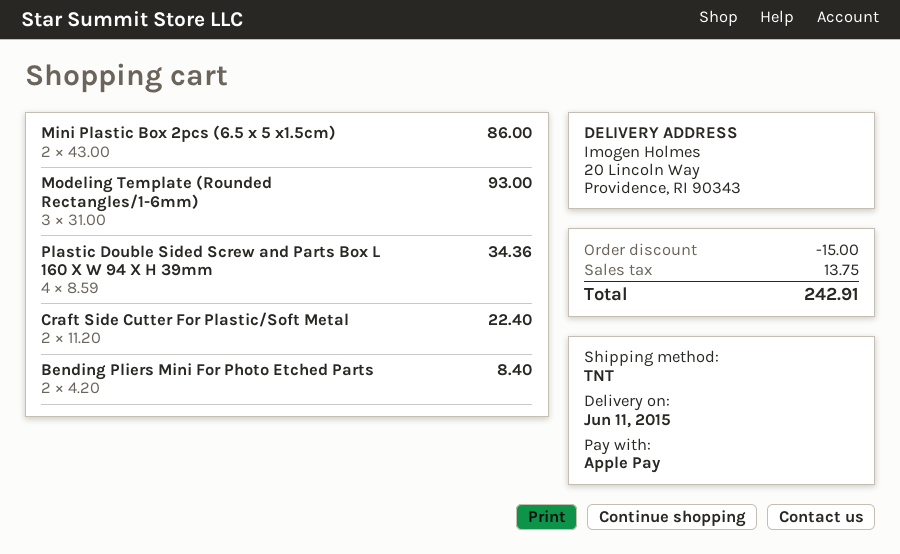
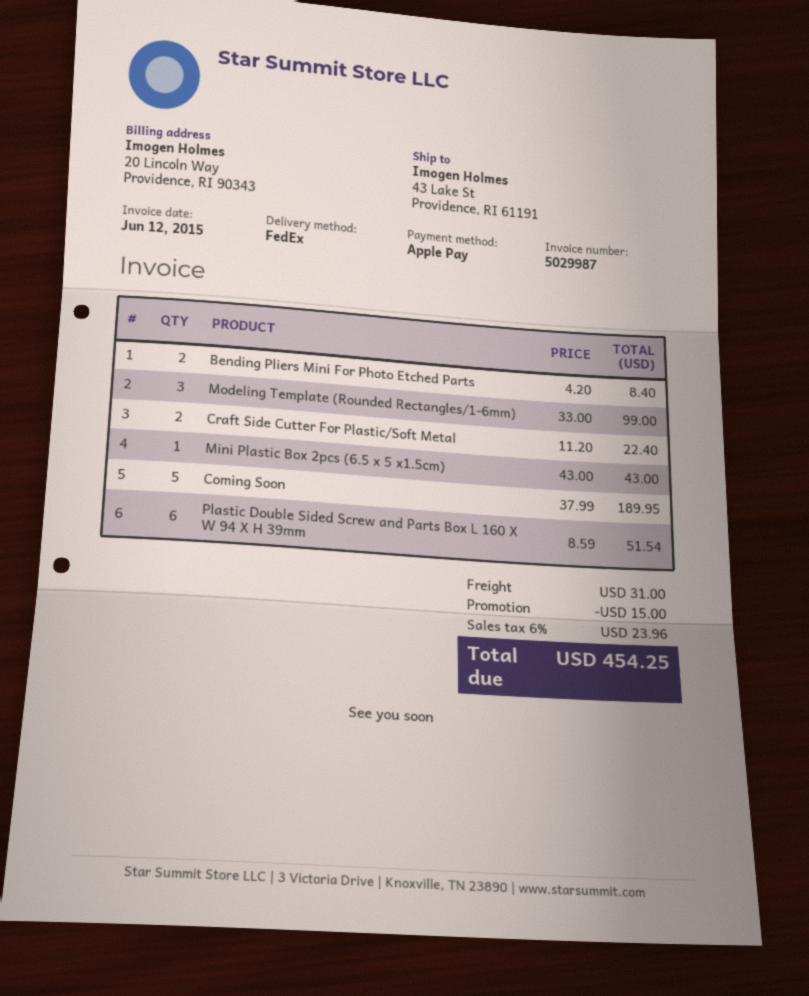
shipping method: TNT -> FedEx
ship to: 20 Lincoln Way, Providence, RI 90343 -> 43 Lake St, Providence, RI 61191
Mini Plastic Box 2pcs (6.5 x 5 x1.5cm): 2 x 43.00 = 86.00 -> 1 x 43.00 = 43.00
Modeling Template (Rounded Rectangles/1-6mm): 3 x 31.00 = 93.00 -> 3 x 33.00 = 99.00
Plastic Double Sided Screw and Parts Box L 160 X W 94 X H 39mm: 4 x 8.59 = 34.36 -> 6 x 8.59 = 51.54
Coming Soon: none -> 5 x 37.99 = 189.95
shipping: none -> 31.00
tax: 13.75 -> 23.96
total: 242.91 -> 454.25

